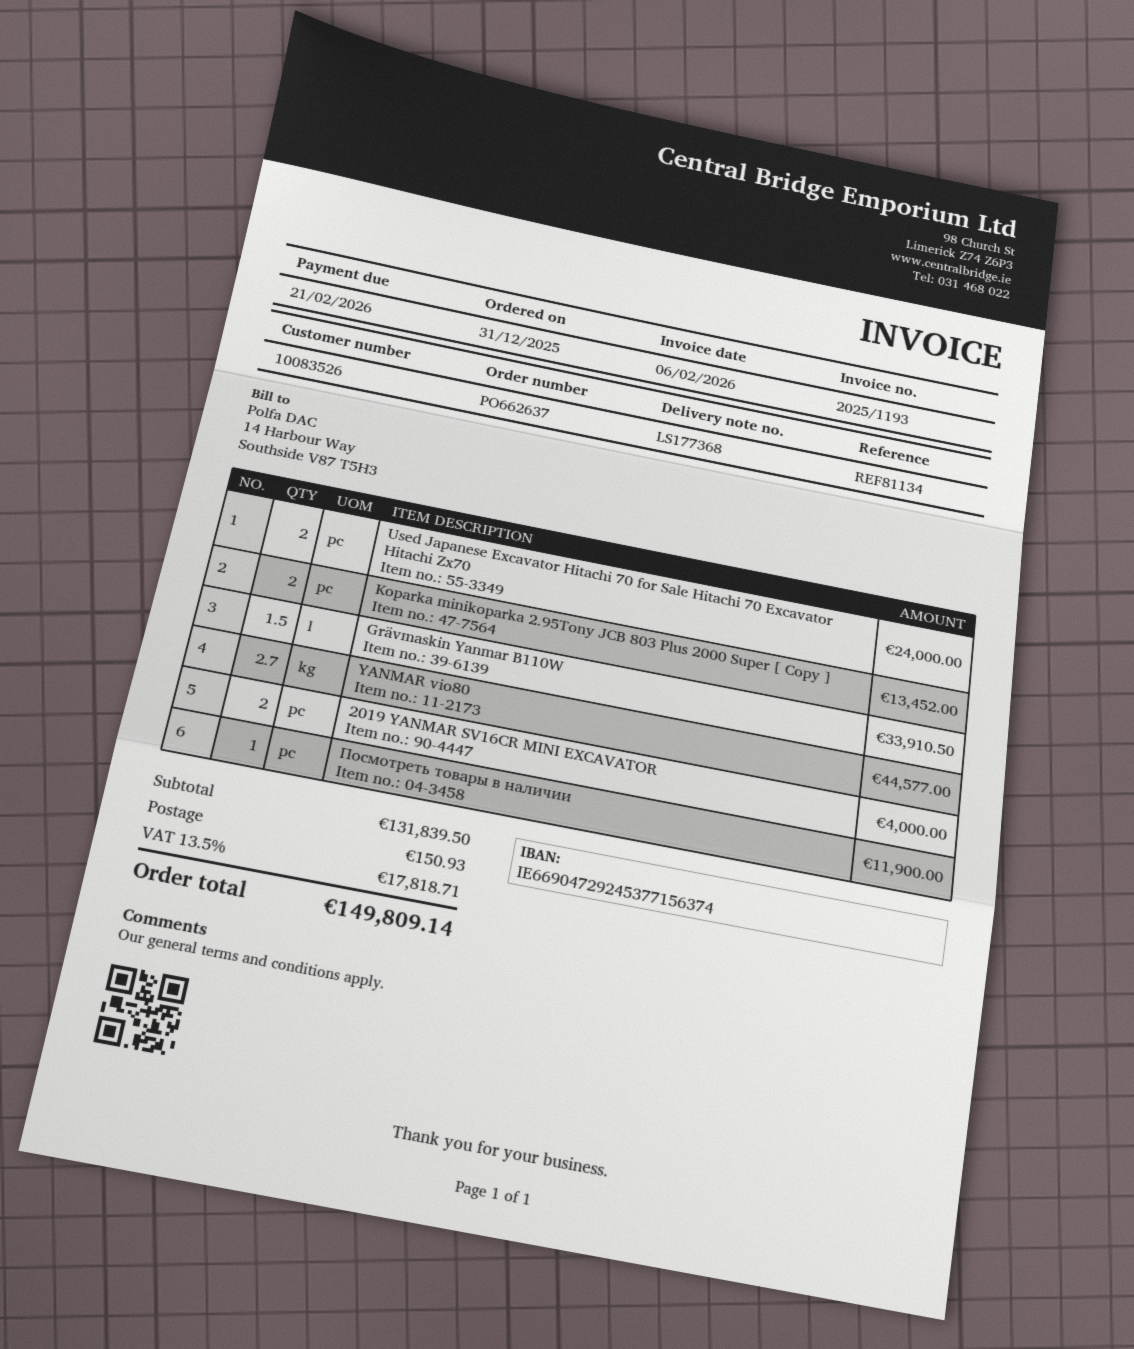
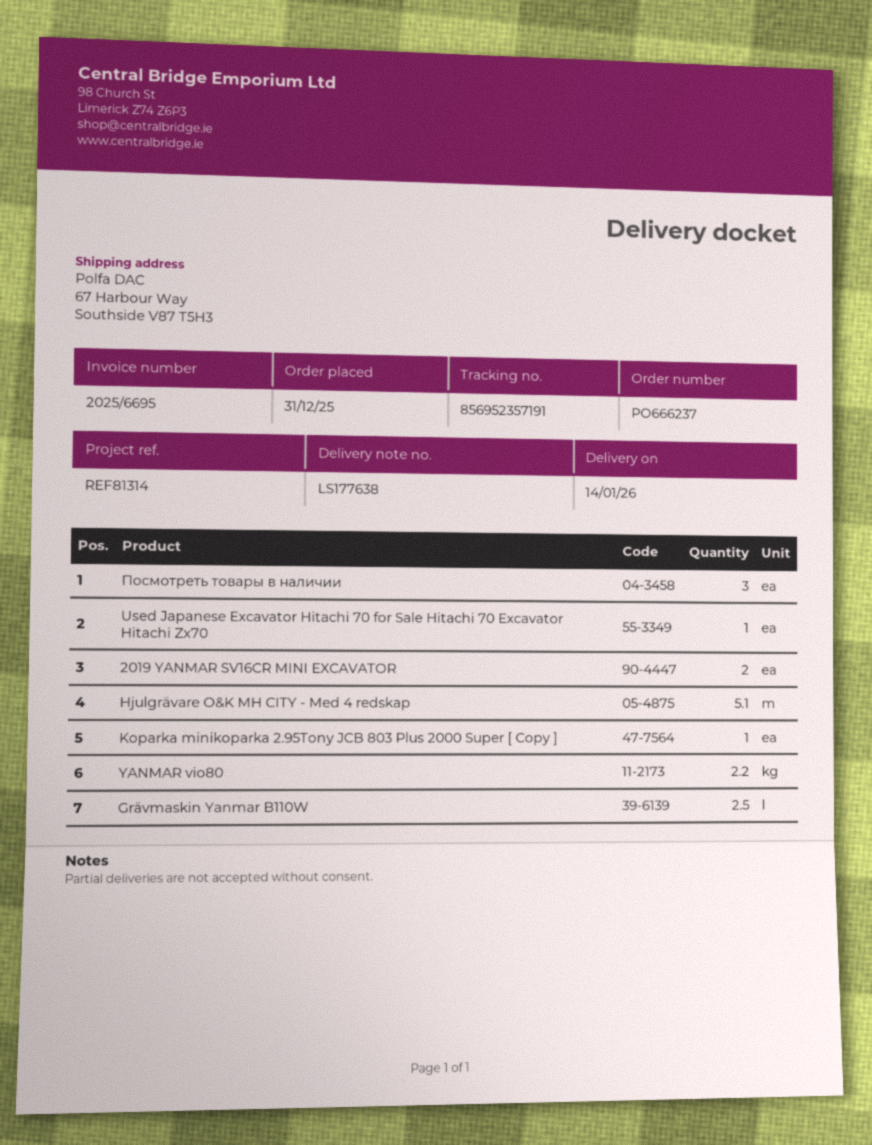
order number: PO662637 -> PO666237
delivery note number: LS177368 -> LS177638
invoice number: 2025/1193 -> 2025/6695
reference: REF81134 -> REF81314
Used Japanese Excavator Hitachi 70 for Sale Hitachi 70 Excavator Hitachi Zx70: 2 -> 1
Koparka minikoparka 2.95Tony JCB 803 Plus 2000 Super [ Copy ]: 2 -> 1
Grävmaskin Yanmar B110W: 1.5 -> 2.5
YANMAR vio80: 2.7 -> 2.2
Посмотреть товары в наличии: 1 -> 3
Hjulgrävare O&K MH CITY - Med 4 redskap: none -> 5.1

